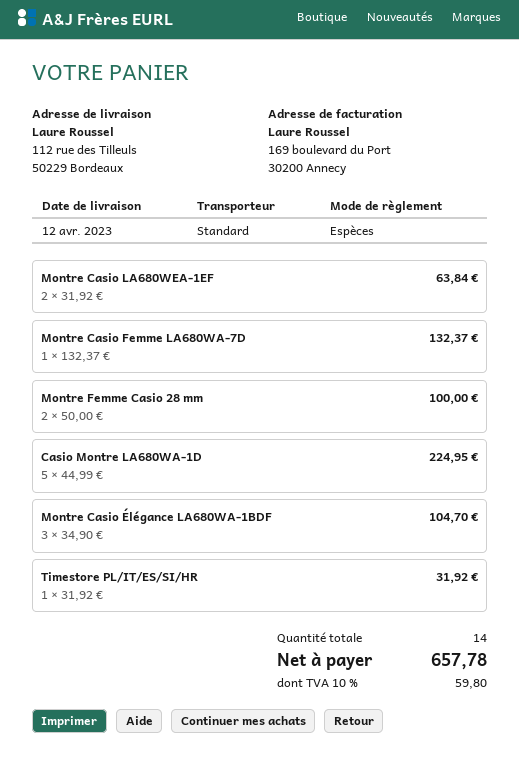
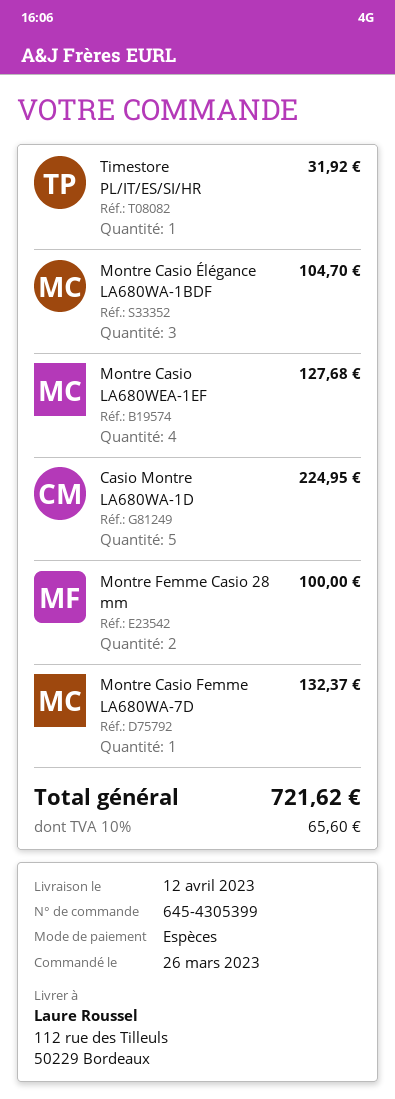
Montre Casio LA680WEA-1EF: 2 for 63.84 -> 4 for 127.68
tax: 10% = 59.80 -> 10% = 65.60
total: 657.78 -> 721.62

